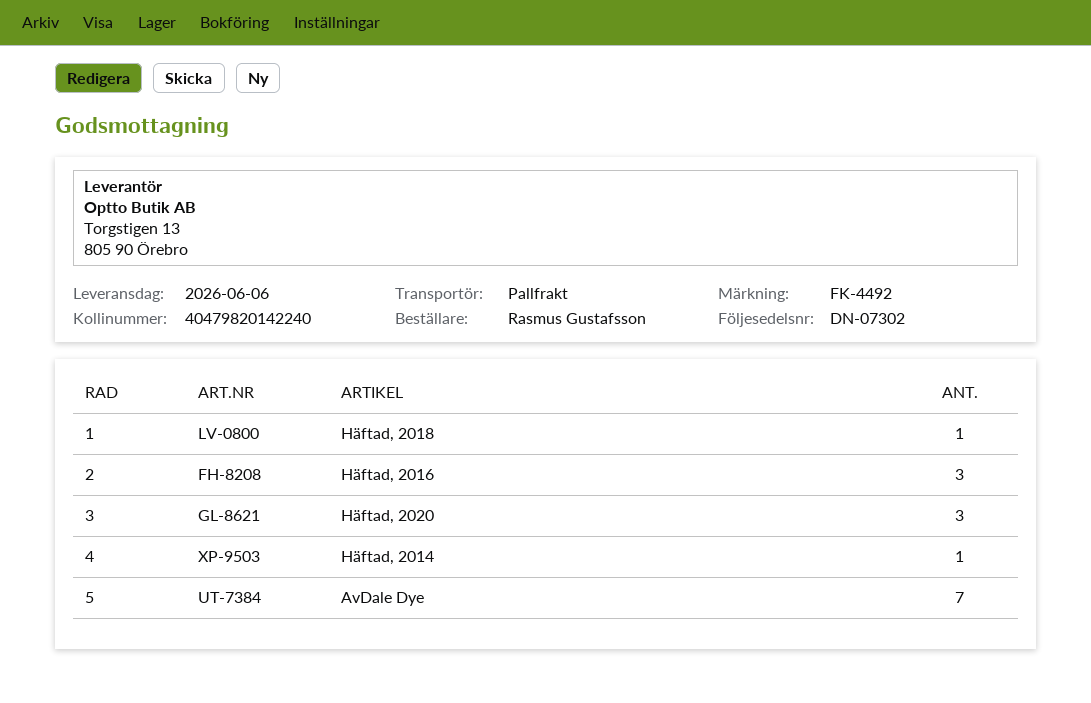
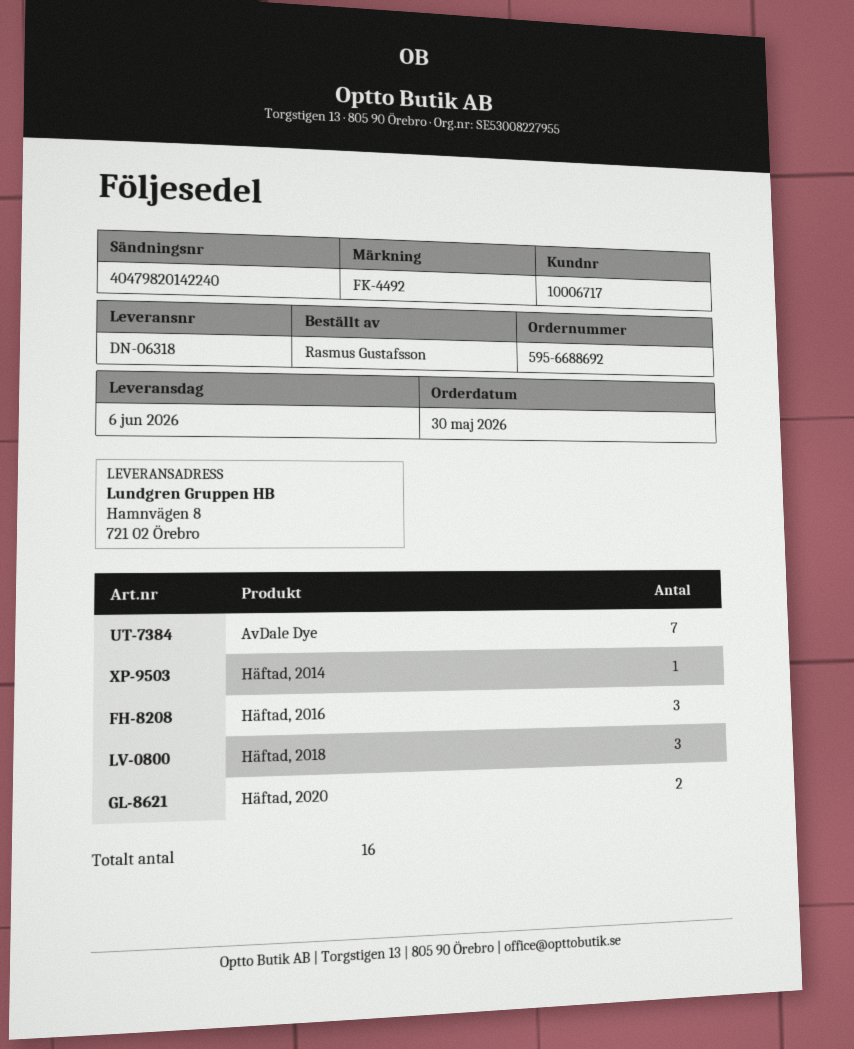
delivery note number: DN-07302 -> DN-06318
Häftad, 2018: 1 -> 3
Häftad, 2020: 3 -> 2

